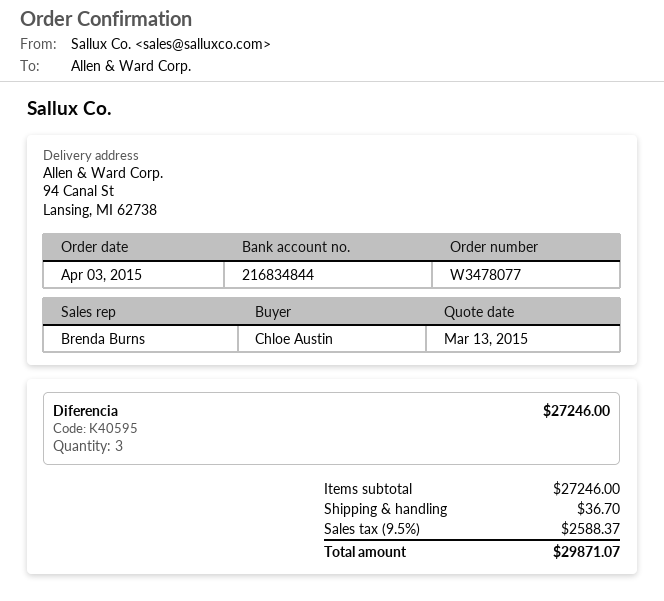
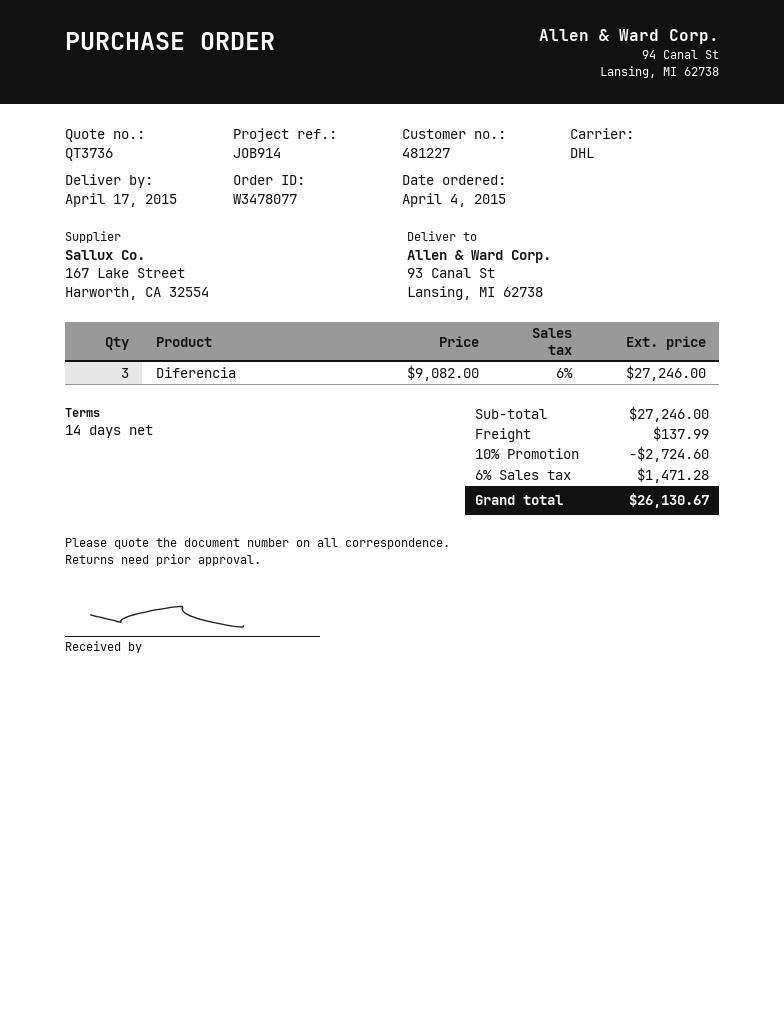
order date: 2015-04-03 -> 2015-04-04
ship to: 94 Canal St, Lansing, MI 62738 -> 93 Canal St, Lansing, MI 62738
discount: none -> 10% = 2724.60
shipping: 36.70 -> 137.99
tax: 9.5% = 2588.37 -> 6% = 1471.28
total: 29871.07 -> 26130.67

